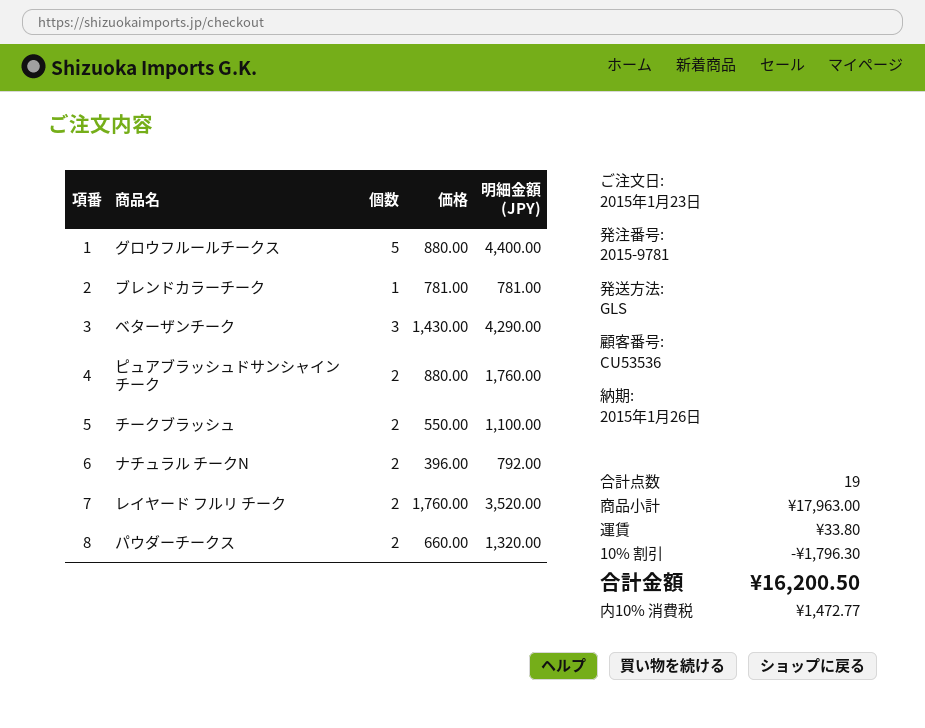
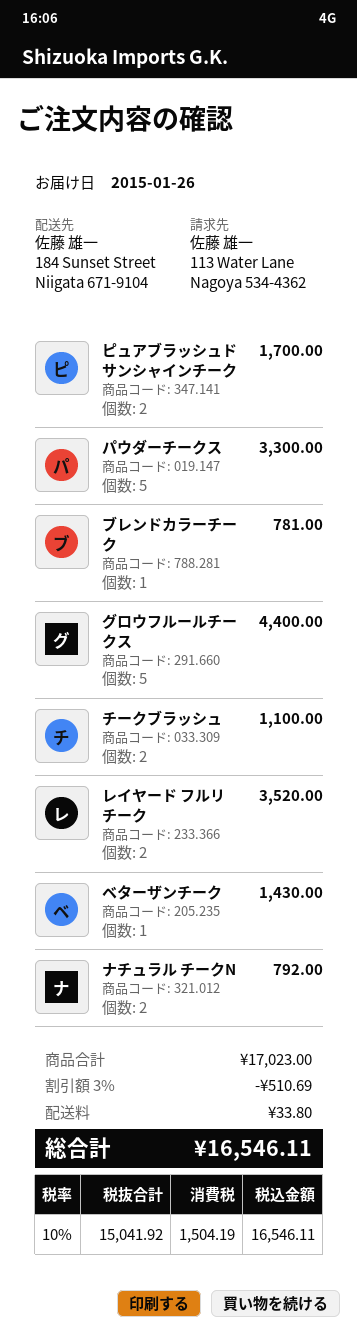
ベターザンチーク: 3 for 4290.00 -> 1 for 1430.00
ピュアブラッシュドサンシャインチーク: 2 for 1760.00 -> 2 for 1700.00
パウダーチークス: 2 for 1320.00 -> 5 for 3300.00
subtotal: 17963.00 -> 17023.00
discount: 10% = 1796.30 -> 3% = 510.69
tax: 10% = 1472.77 -> 10% = 1504.19
total: 16200.50 -> 16546.11

